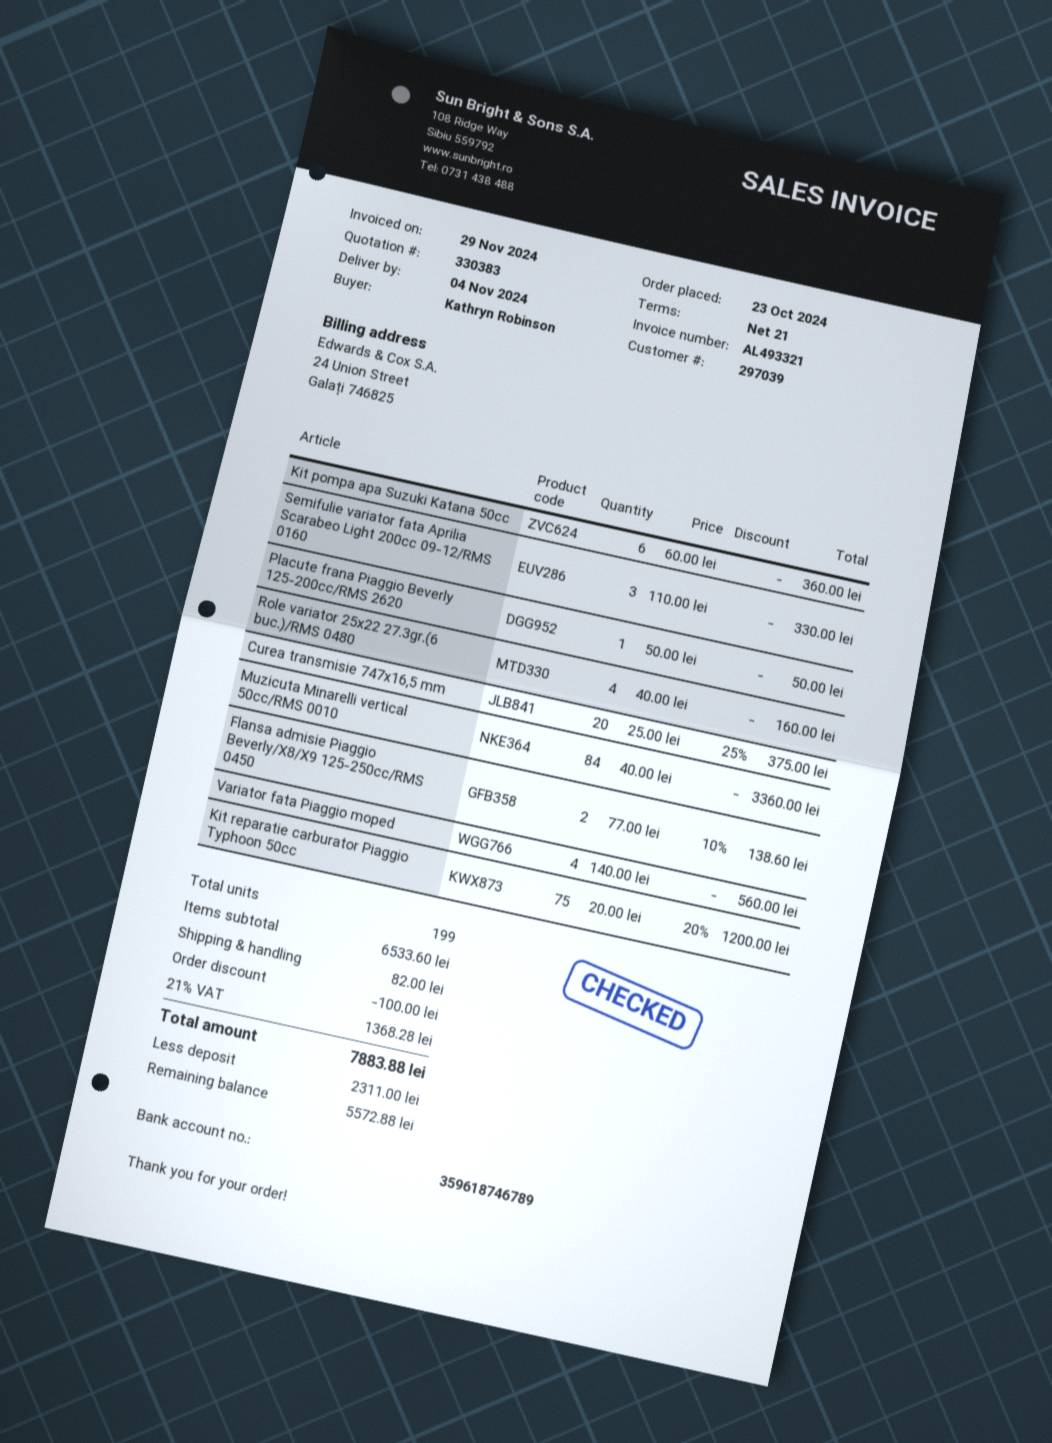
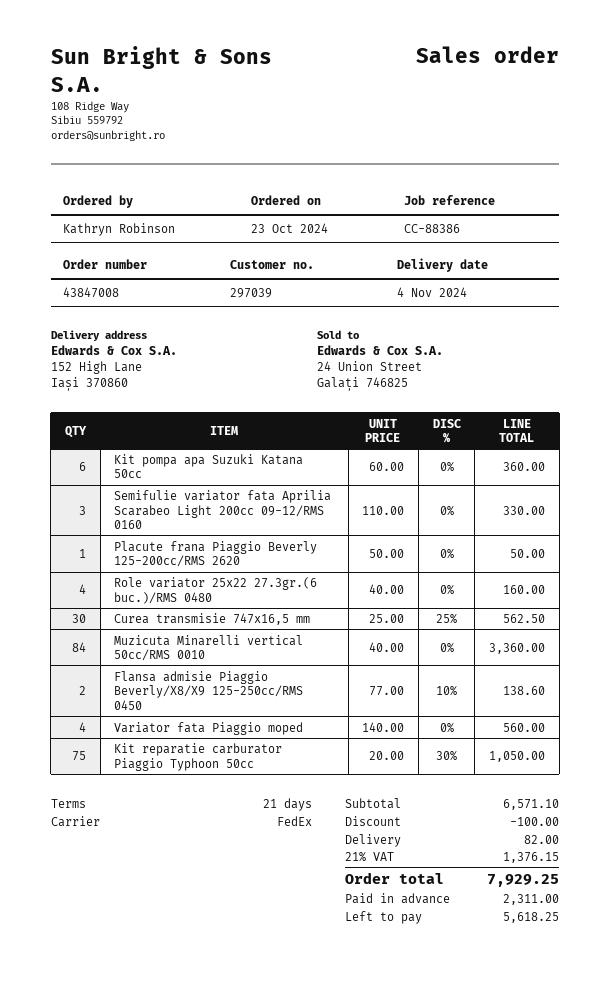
Curea transmisie 747x16,5 mm: 20 x 25.00 - 25% = 375.00 -> 30 x 25.00 - 25% = 562.50
Kit reparatie carburator Piaggio Typhoon 50cc: 75 x 20.00 - 20% = 1200.00 -> 75 x 20.00 - 30% = 1050.00
subtotal: 6533.60 -> 6571.10
tax: 21% = 1368.28 -> 21% = 1376.15
total: 7883.88 -> 7929.25
balance: 5572.88 -> 5618.25

